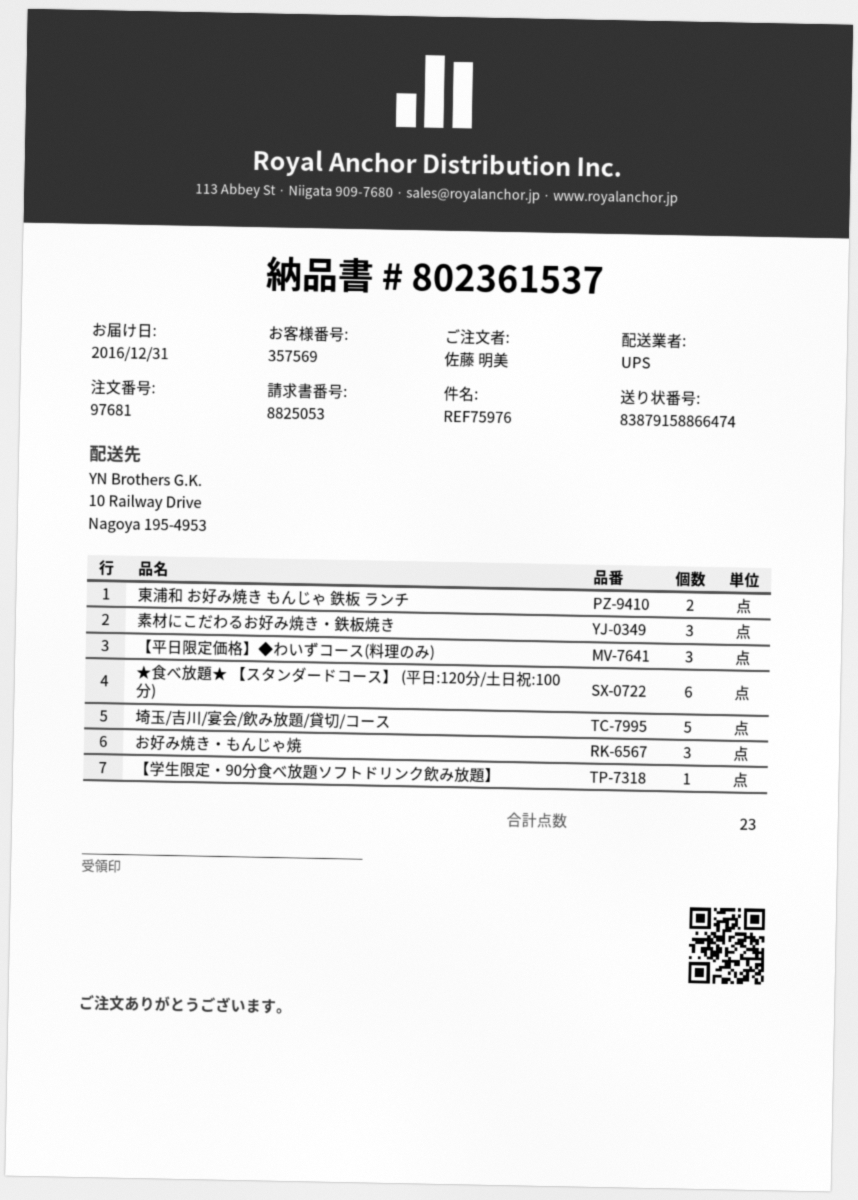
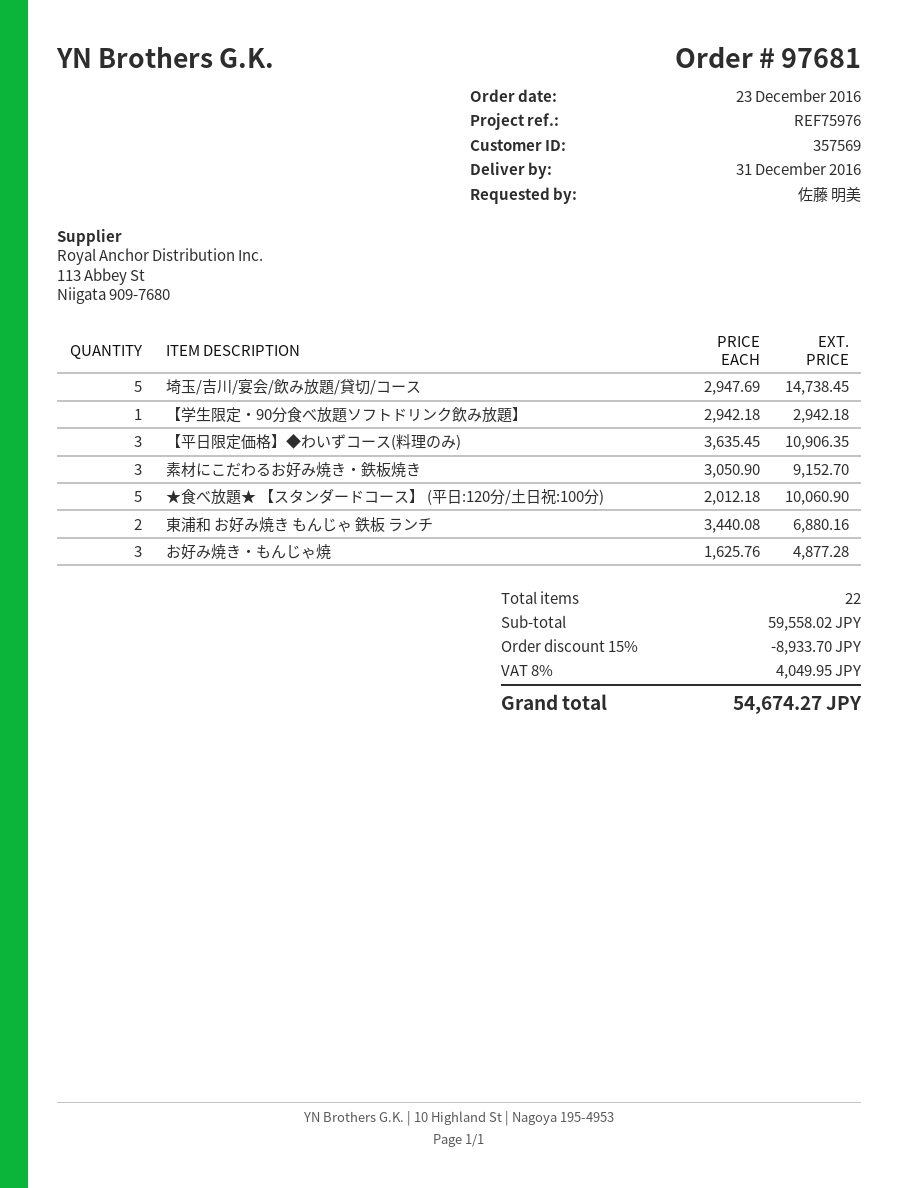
★食べ放題★ 【スタンダードコース】 (平日:120分/土日祝:100分): 6 -> 5
total quantity: 23 -> 22

